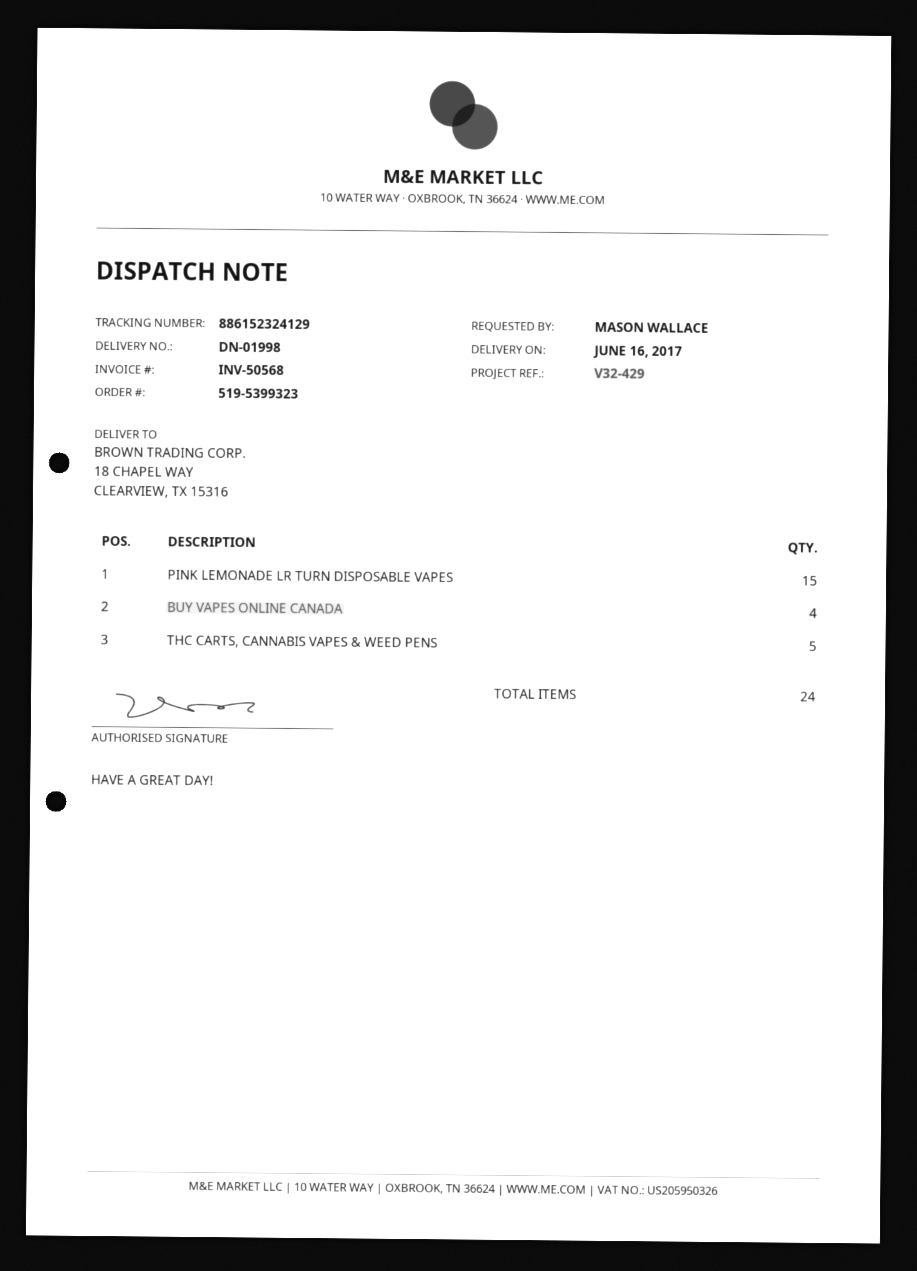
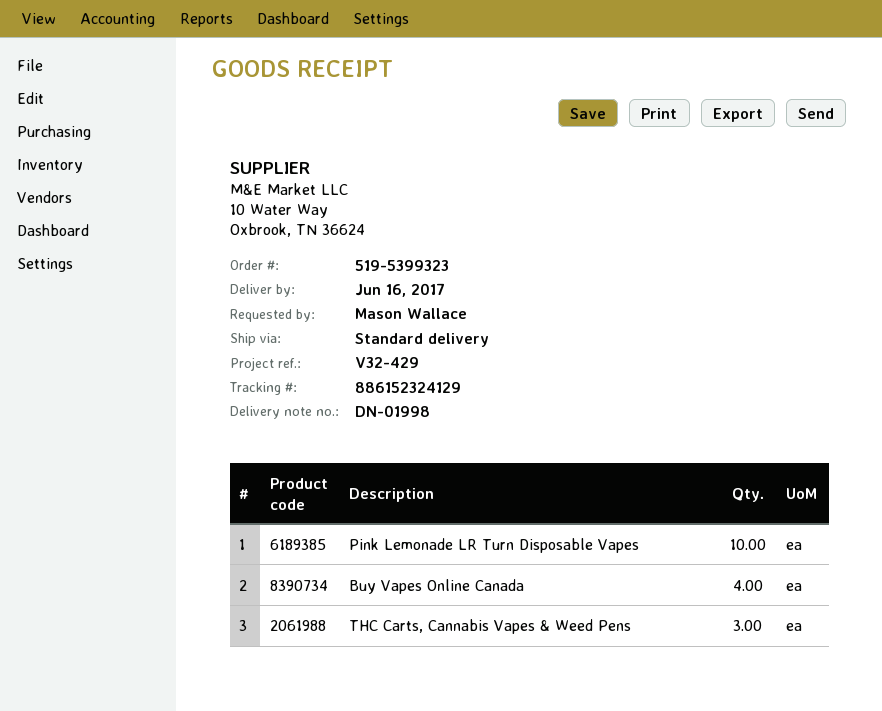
PINK LEMONADE LR TURN DISPOSABLE VAPES: 15 -> 10
THC CARTS, CANNABIS VAPES & WEED PENS: 5 -> 3

